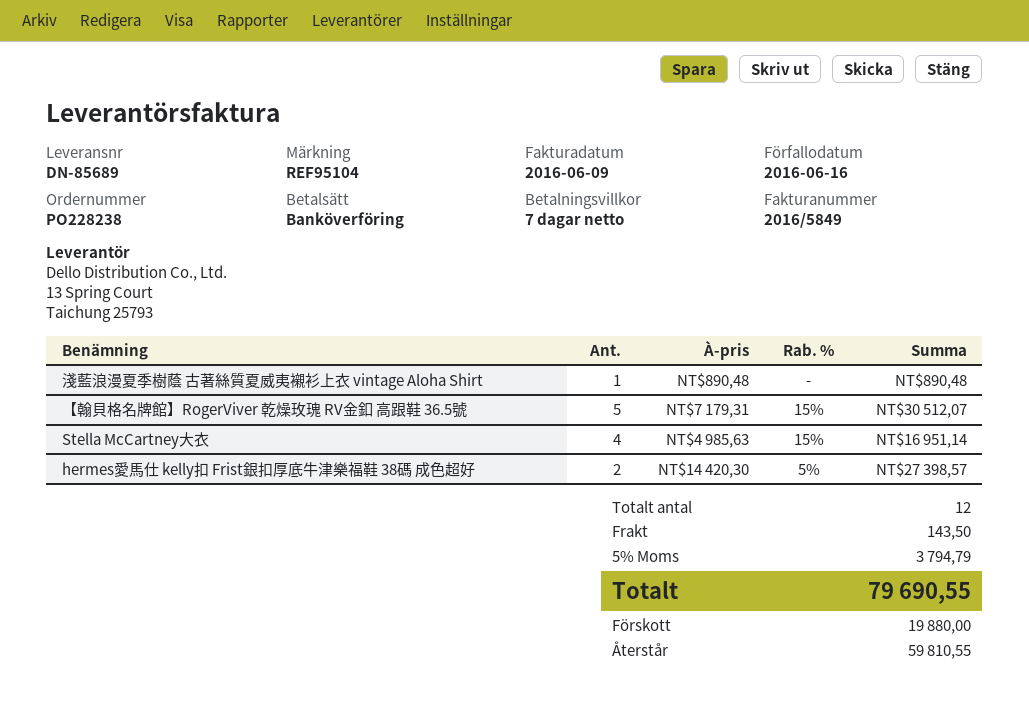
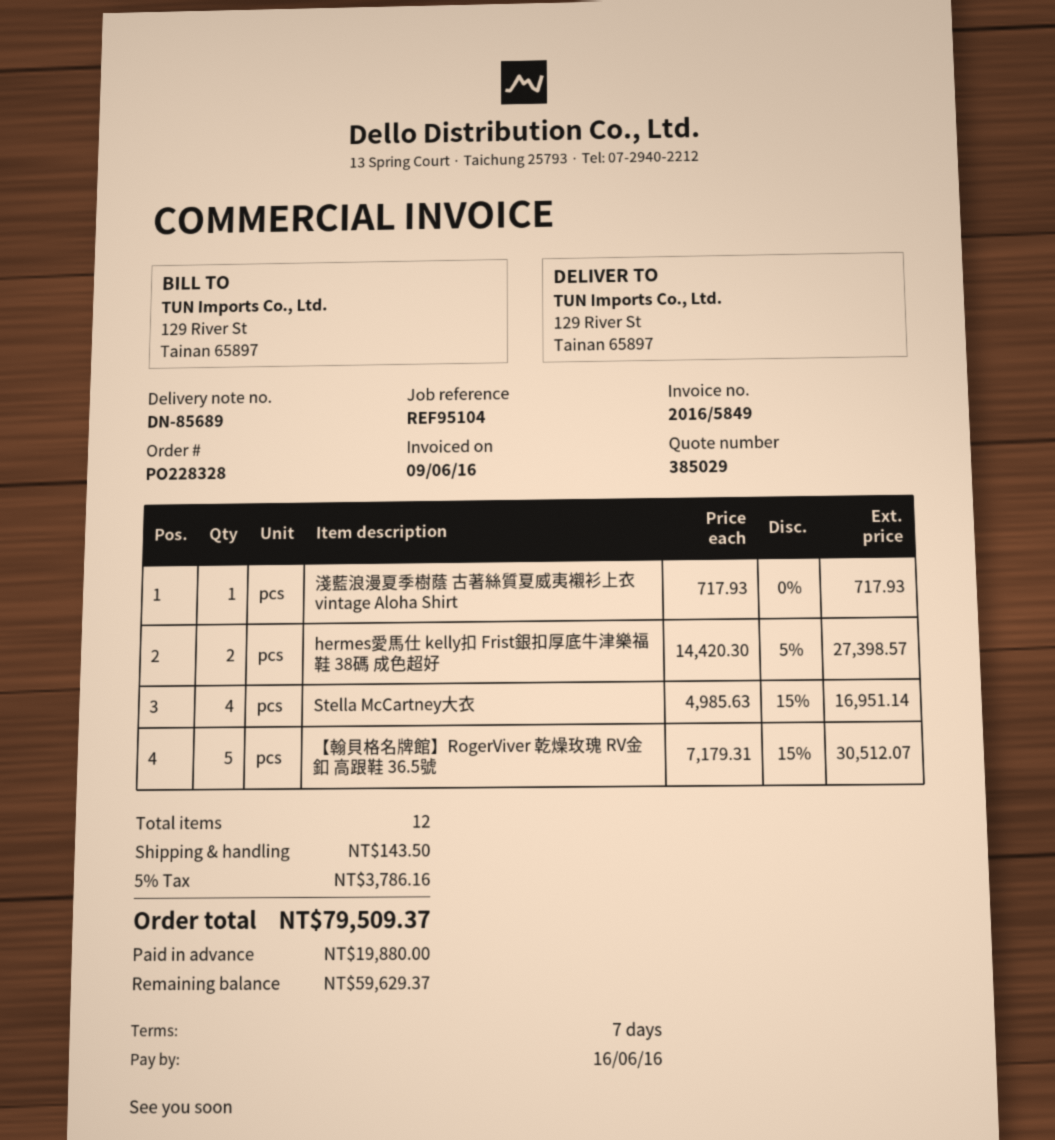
order number: PO228238 -> PO228328
淺藍浪漫夏季樹蔭 古著絲質夏威夷襯衫上衣 vintage Aloha Shirt: 1 x 890.48 = 890.48 -> 1 x 717.93 = 717.93
tax: 5% = 3794.79 -> 5% = 3786.16
total: 79690.55 -> 79509.37
balance: 59810.55 -> 59629.37

